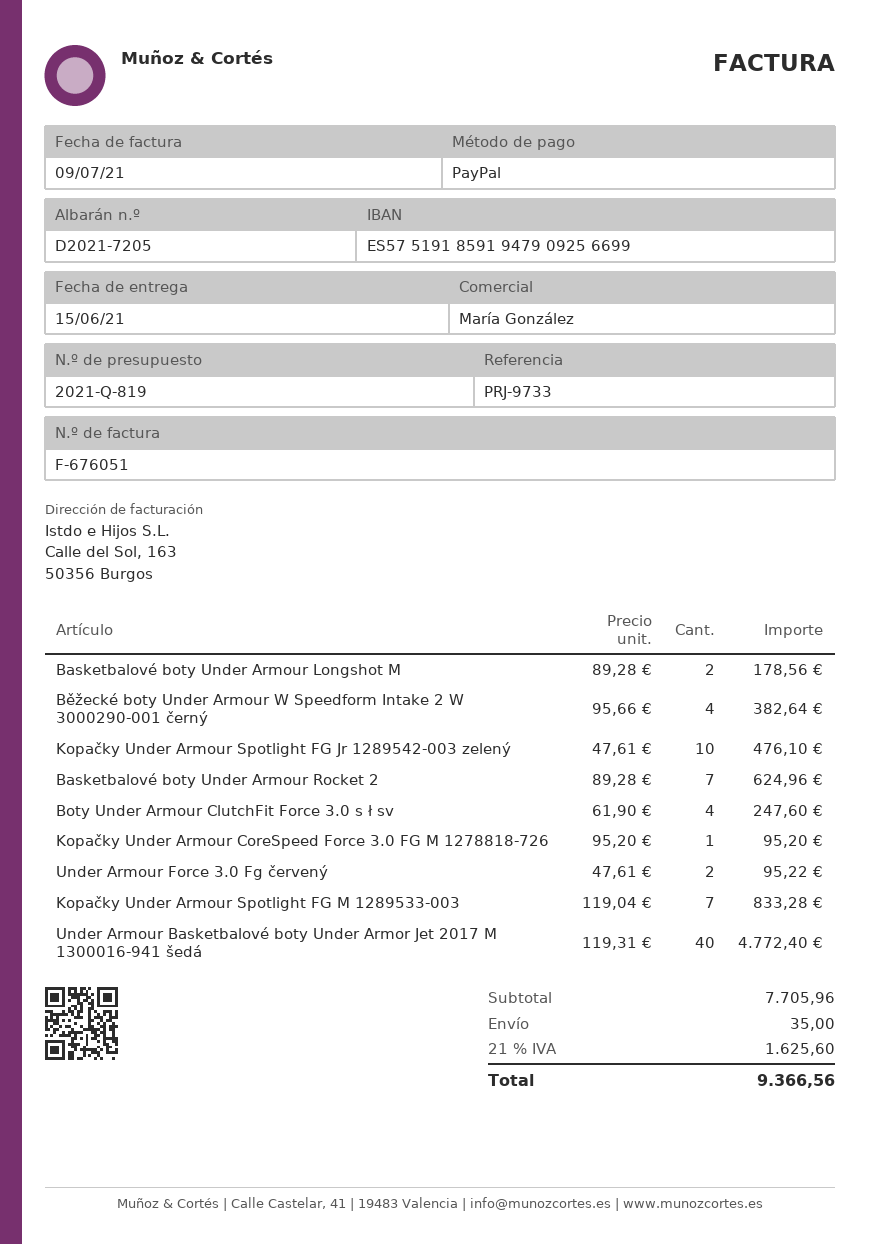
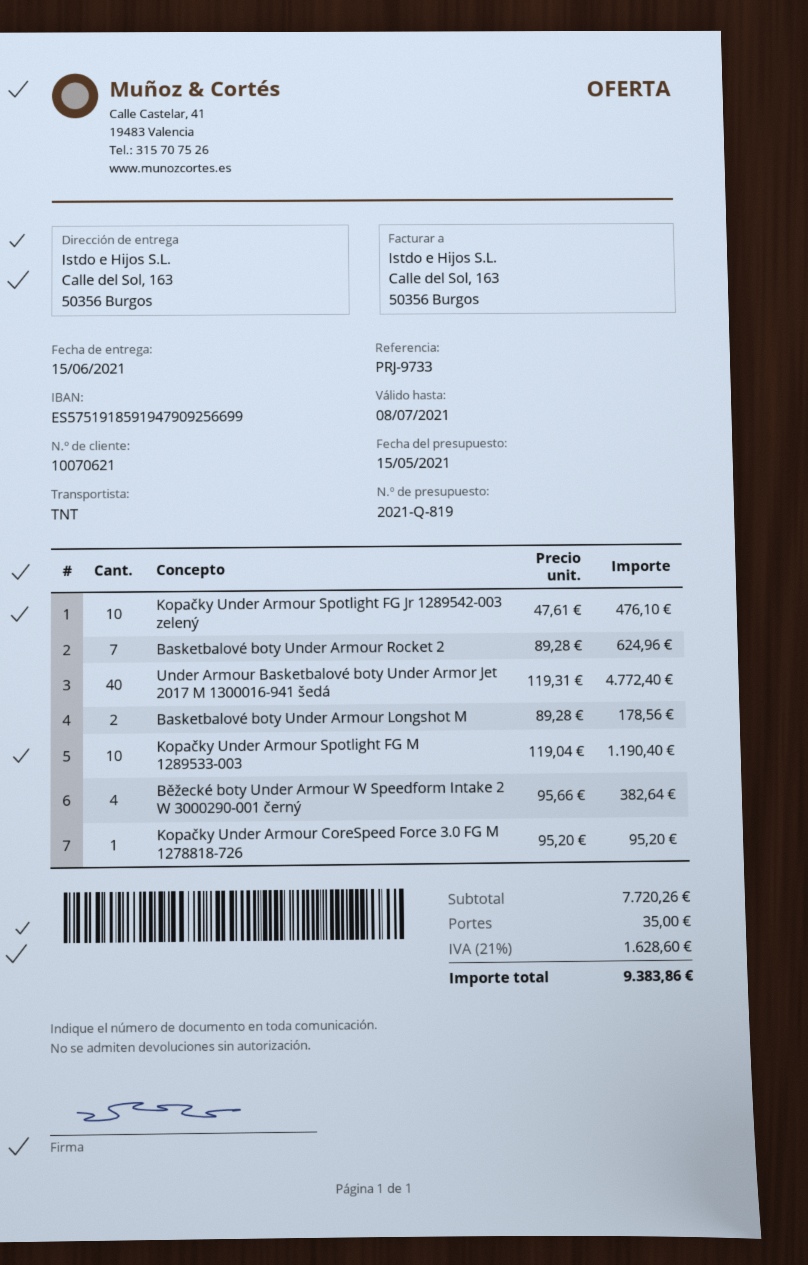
Boty Under Armour ClutchFit Force 3.0 s ł sv: 4 x 61.90 = 247.60 -> none
Under Armour Force 3.0 Fg červený: 2 x 47.61 = 95.22 -> none
Kopačky Under Armour Spotlight FG M 1289533-003: 7 x 119.04 = 833.28 -> 10 x 119.04 = 1190.40
subtotal: 7705.96 -> 7720.26
tax: 21% = 1625.60 -> 21% = 1628.60
total: 9366.56 -> 9383.86

